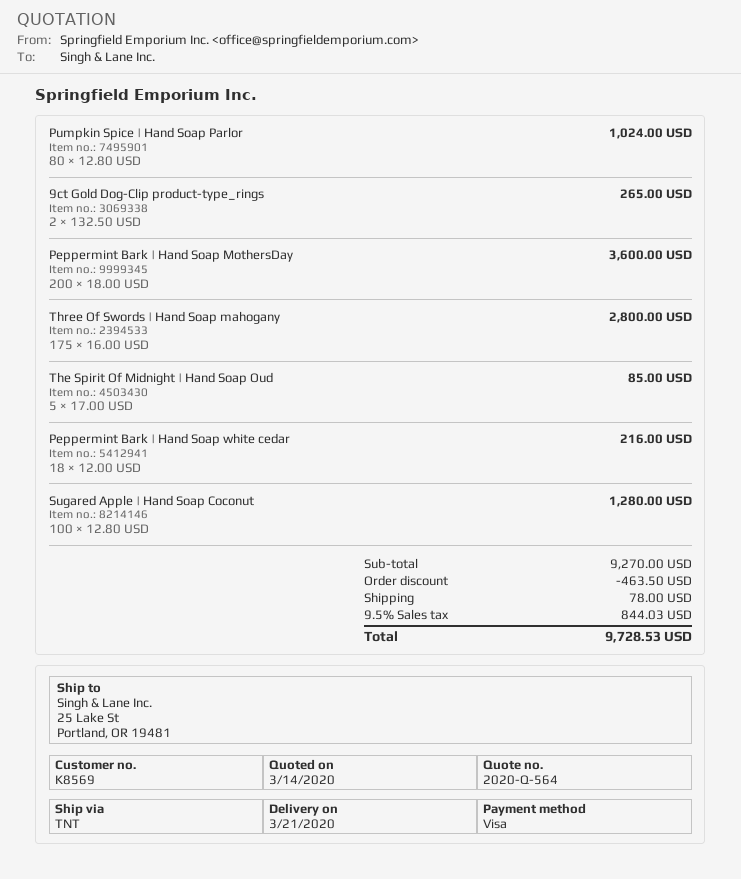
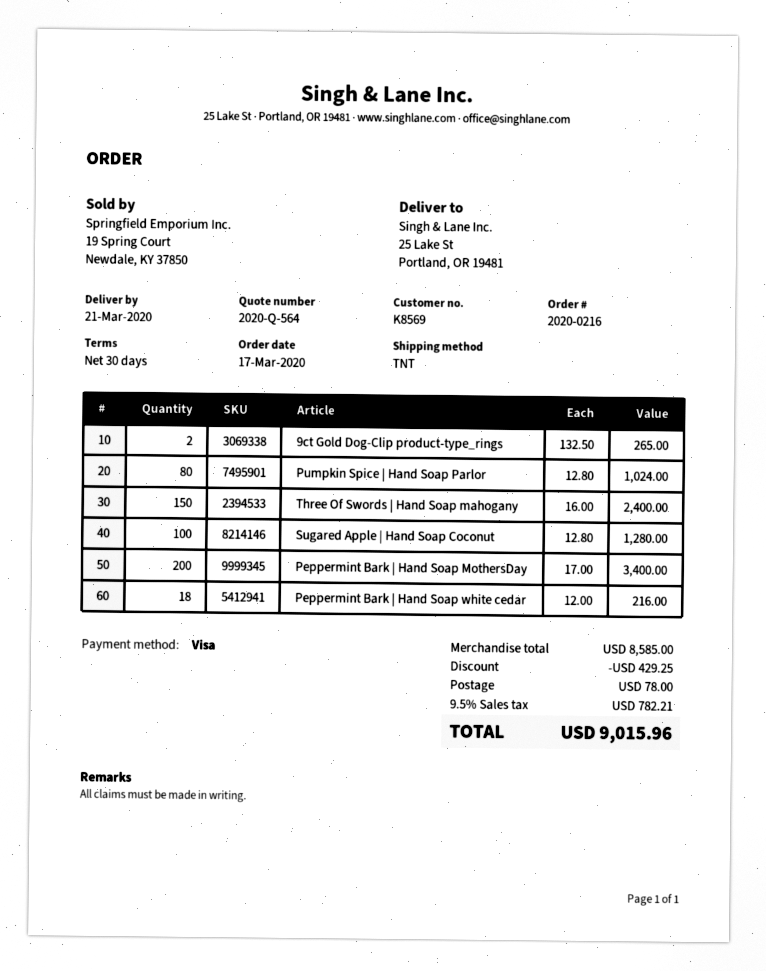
Peppermint Bark | Hand Soap MothersDay: 200 x 18.00 = 3600.00 -> 200 x 17.00 = 3400.00
Three Of Swords | Hand Soap mahogany: 175 x 16.00 = 2800.00 -> 150 x 16.00 = 2400.00
The Spirit Of Midnight | Hand Soap Oud: 5 x 17.00 = 85.00 -> none
subtotal: 9270.00 -> 8585.00
discount: 463.50 -> 429.25
tax: 9.5% = 844.03 -> 9.5% = 782.21
total: 9728.53 -> 9015.96

